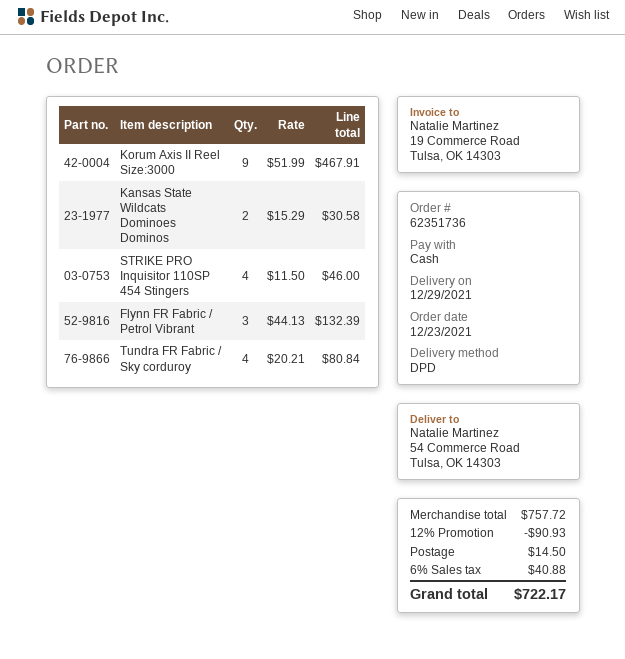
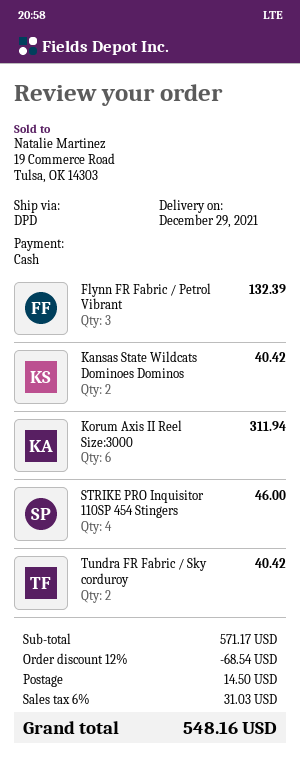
Korum Axis II Reel Size:3000: 9 for 467.91 -> 6 for 311.94
Kansas State Wildcats Dominoes Dominos: 2 for 30.58 -> 2 for 40.42
Tundra FR Fabric / Sky corduroy: 4 for 80.84 -> 2 for 40.42
subtotal: 757.72 -> 571.17
discount: 12% = 90.93 -> 12% = 68.54
tax: 6% = 40.88 -> 6% = 31.03
total: 722.17 -> 548.16

